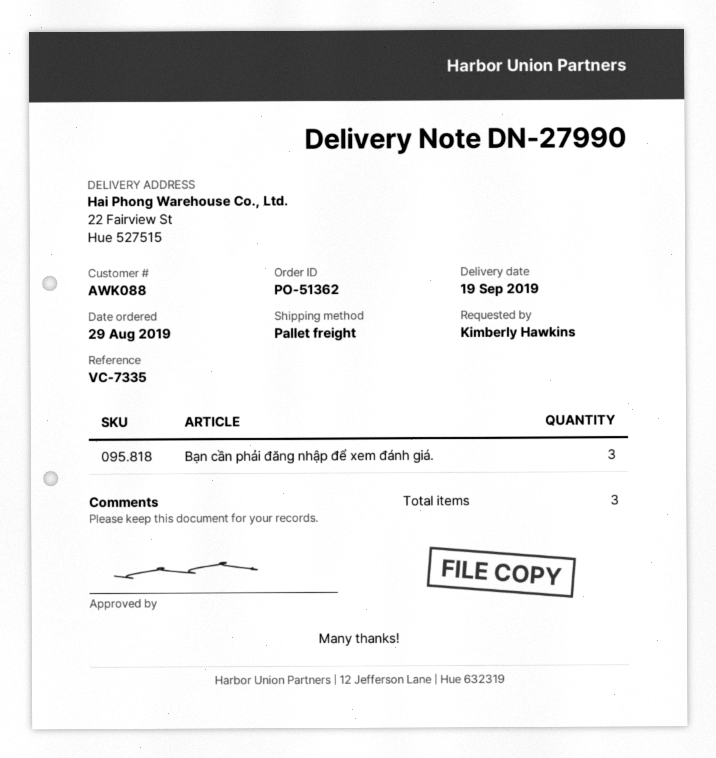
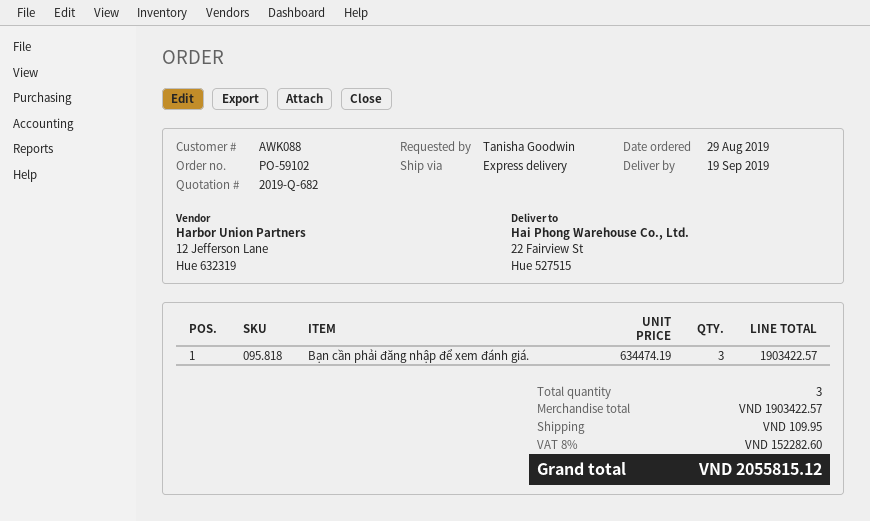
order number: PO-51362 -> PO-59102
ordered by: Kimberly Hawkins -> Tanisha Goodwin
shipping method: pallet freight -> express

